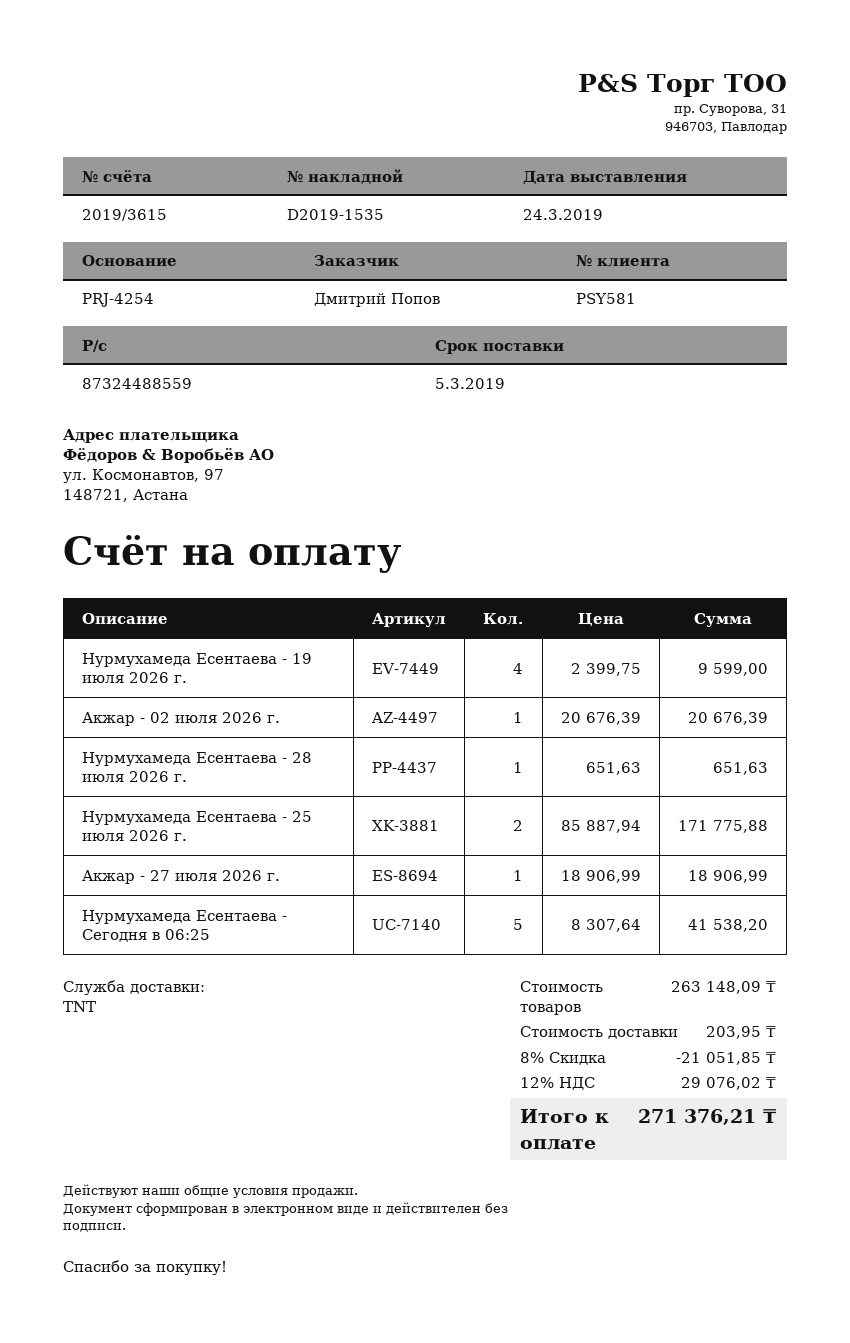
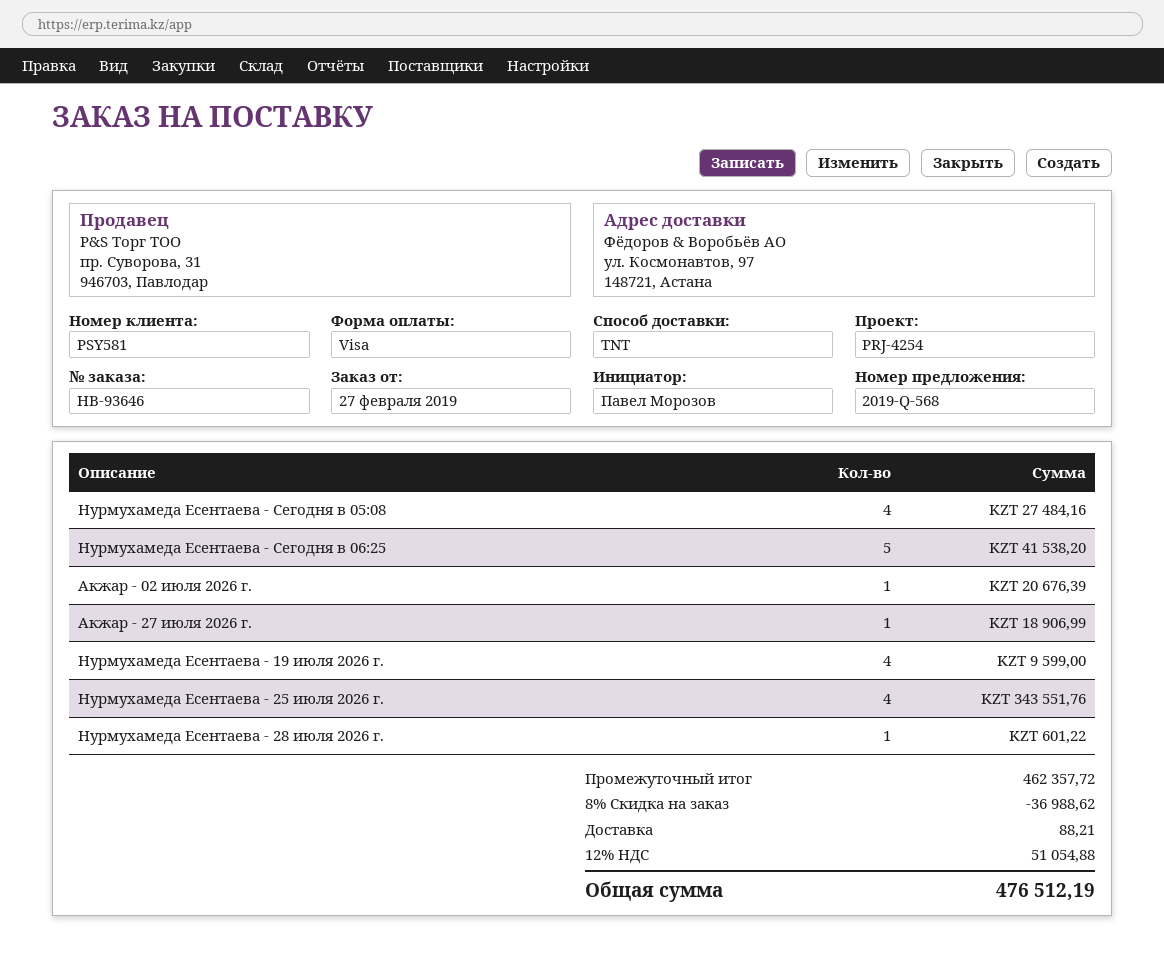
ordered by: Дмитрий Попов -> Павел Морозов
Нурмухамеда Есентаева - 28 июля 2026 г.: 1 for 651.63 -> 1 for 601.22
Нурмухамеда Есентаева - 25 июля 2026 г.: 2 for 171775.88 -> 4 for 343551.76
Нурмухамеда Есентаева - Сегодня в 05:08: none -> 4 for 27484.16
subtotal: 263148.09 -> 462357.72
discount: 8% = 21051.85 -> 8% = 36988.62
shipping: 203.95 -> 88.21
tax: 12% = 29076.02 -> 12% = 51054.88
total: 271376.21 -> 476512.19

